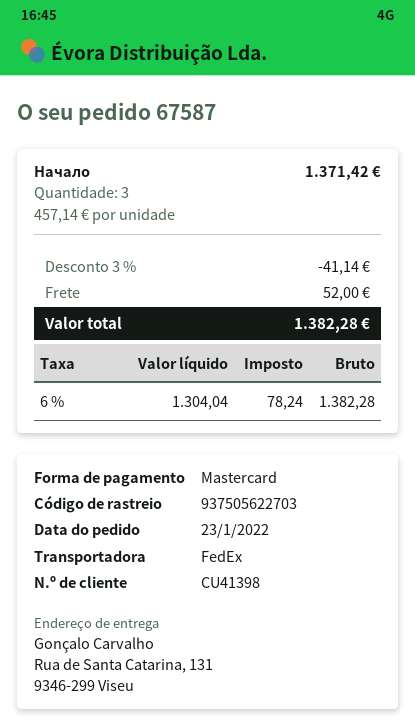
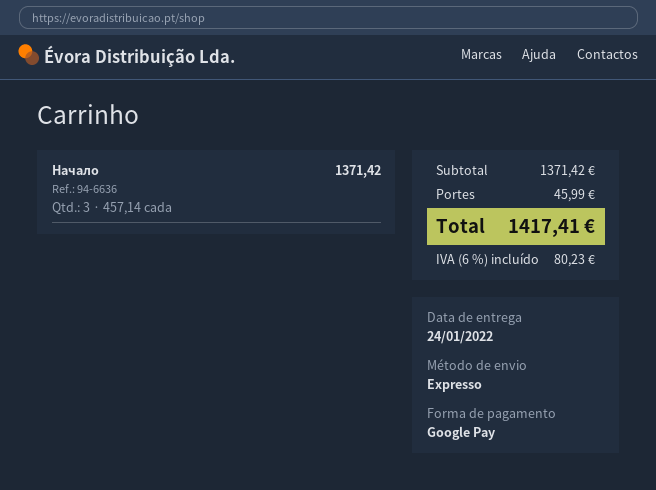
payment method: Mastercard -> Google Pay
shipping method: FedEx -> express
discount: 3% = 41.14 -> none
shipping: 52.00 -> 45.99
tax: 6% = 78.24 -> 6% = 80.23
total: 1382.28 -> 1417.41

